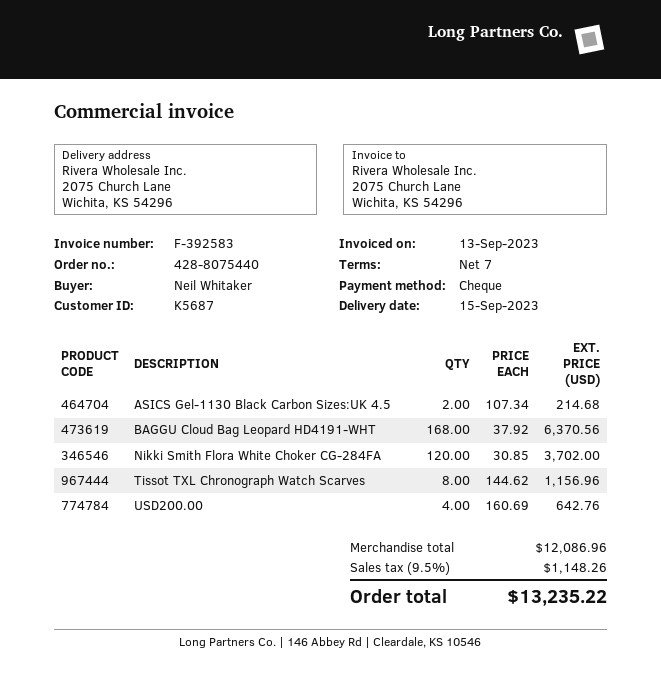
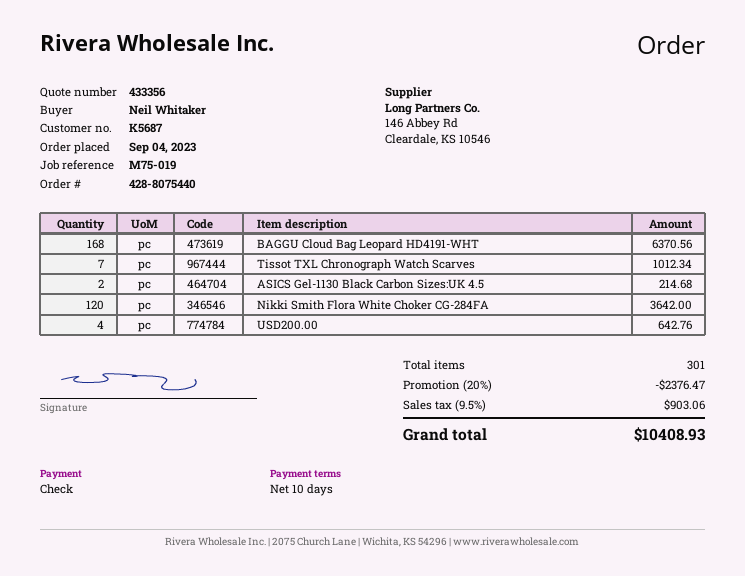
payment terms: 7 days -> 10 days
Nikki Smith Flora White Choker CG-284FA: 120 for 3702.00 -> 120 for 3642.00
Tissot TXL Chronograph Watch Scarves: 8 for 1156.96 -> 7 for 1012.34
discount: none -> 20% = 2376.47
tax: 9.5% = 1148.26 -> 9.5% = 903.06
total: 13235.22 -> 10408.93

